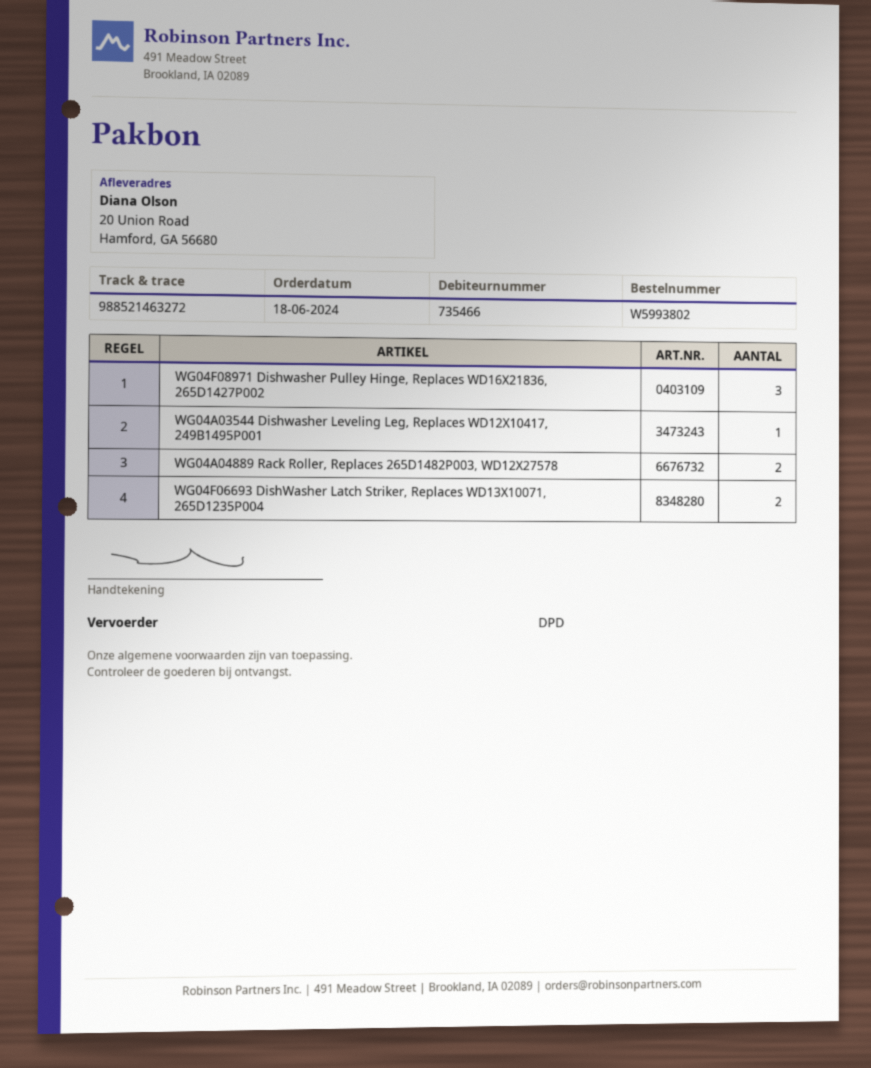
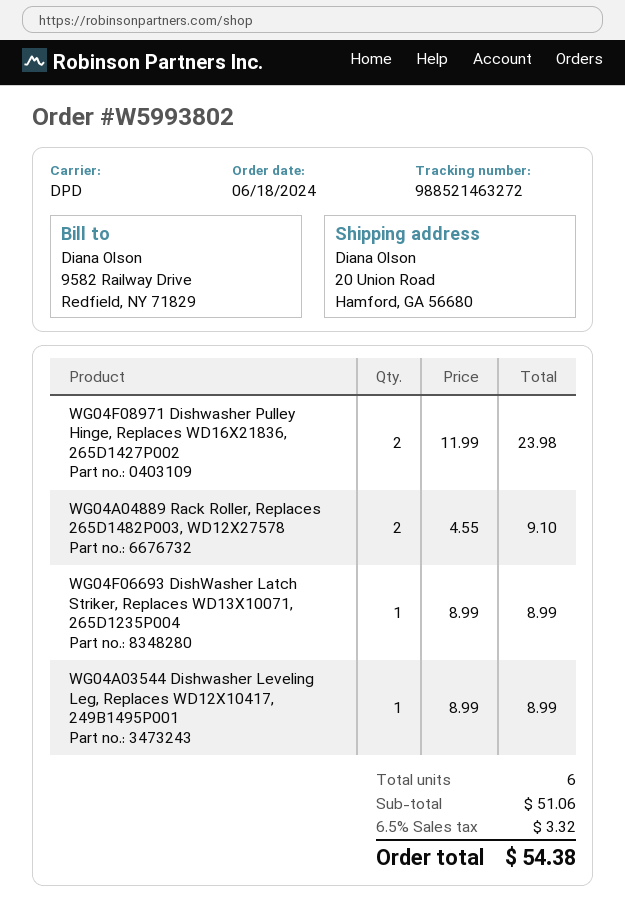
WG04F08971 Dishwasher Pulley Hinge, Replaces WD16X21836, 265D1427P002: 3 -> 2
WG04F06693 DishWasher Latch Striker, Replaces WD13X10071, 265D1235P004: 2 -> 1

